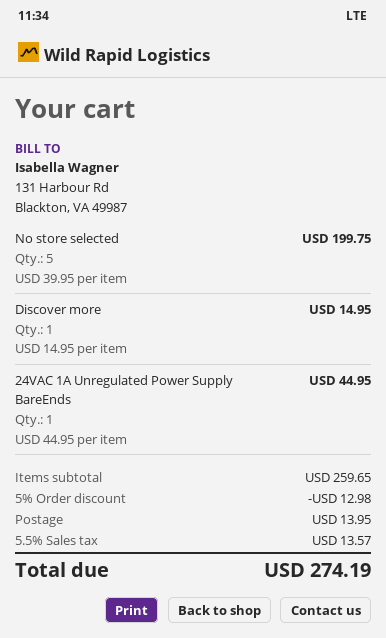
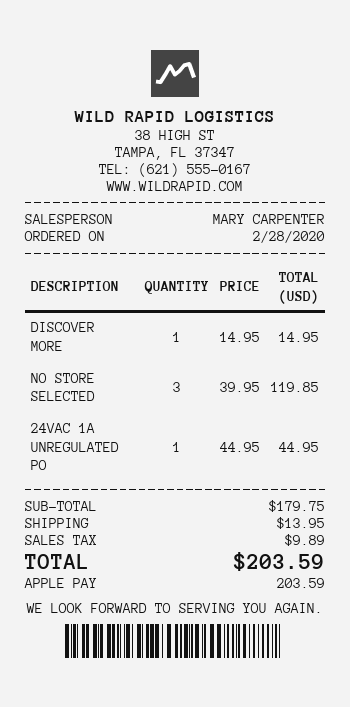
No store selected: 5 x 39.95 = 199.75 -> 3 x 39.95 = 119.85
subtotal: 259.65 -> 179.75
discount: 5% = 12.98 -> none
tax: 13.57 -> 9.89
total: 274.19 -> 203.59

